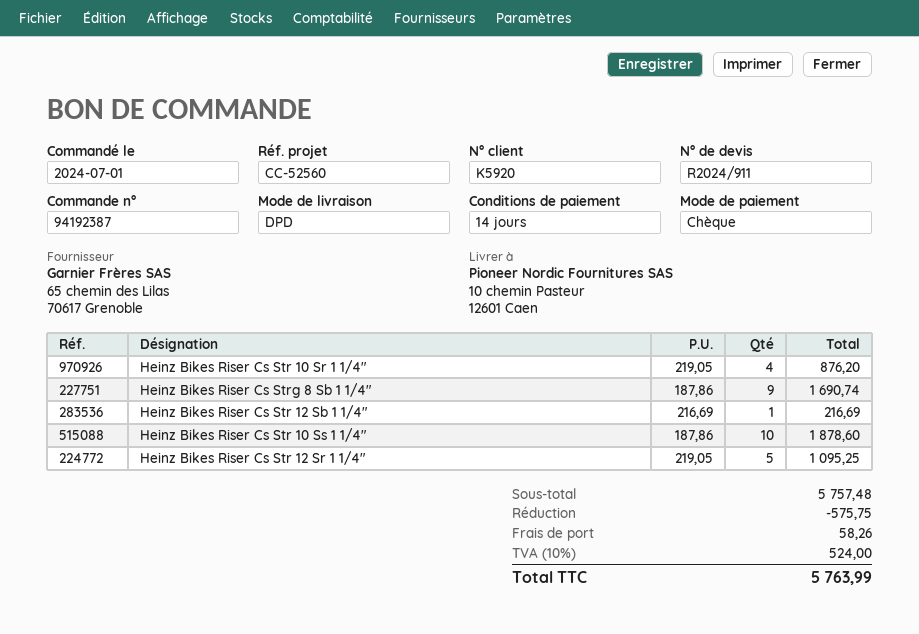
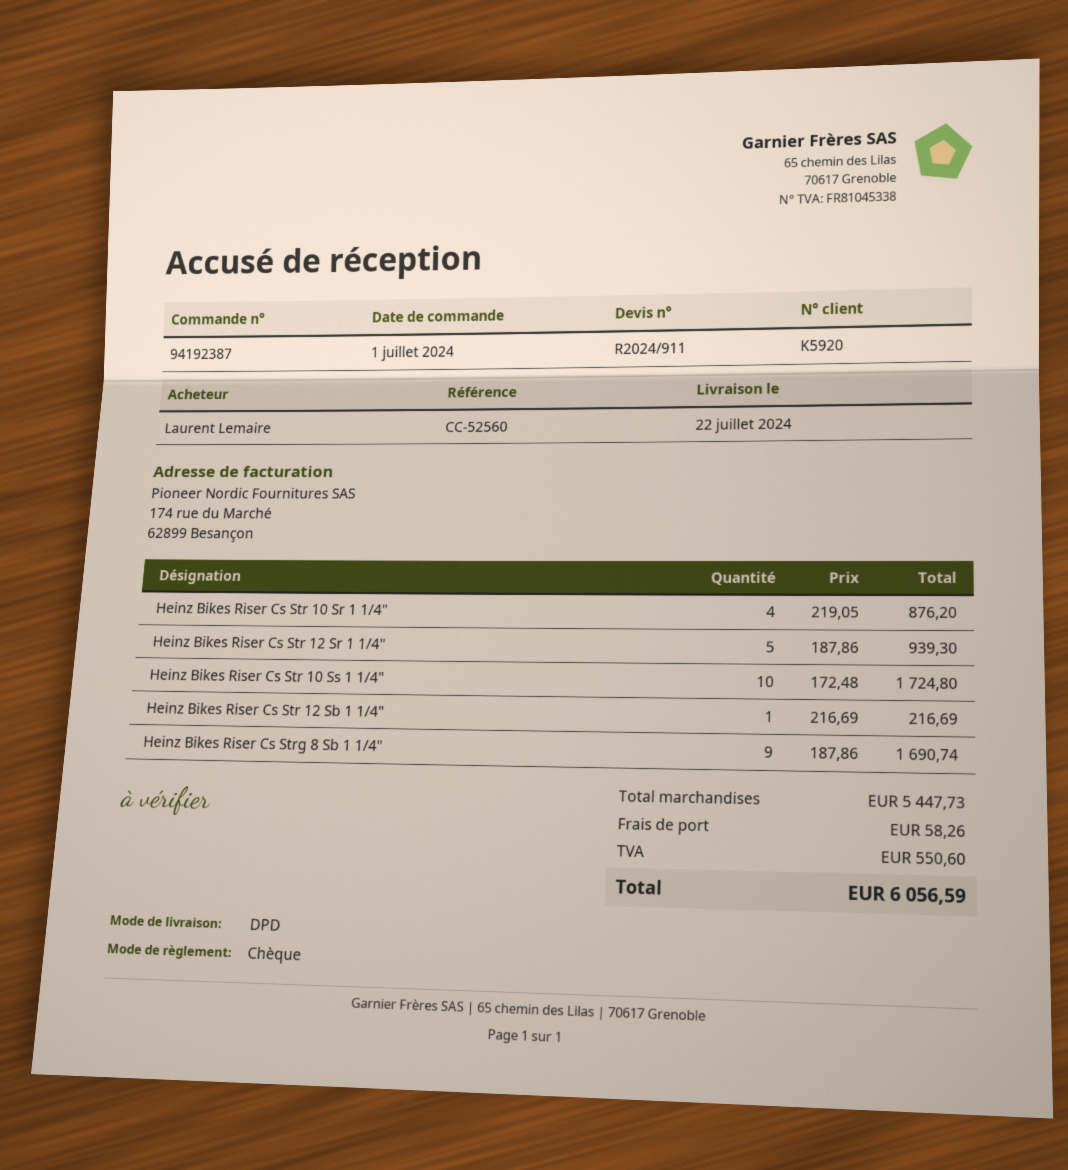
Heinz Bikes Riser Cs Str 10 Ss 1 1/4": 10 x 187.86 = 1878.60 -> 10 x 172.48 = 1724.80
Heinz Bikes Riser Cs Str 12 Sr 1 1/4": 5 x 219.05 = 1095.25 -> 5 x 187.86 = 939.30
subtotal: 5757.48 -> 5447.73
discount: 575.75 -> none
tax: 524.00 -> 550.60
total: 5763.99 -> 6056.59

